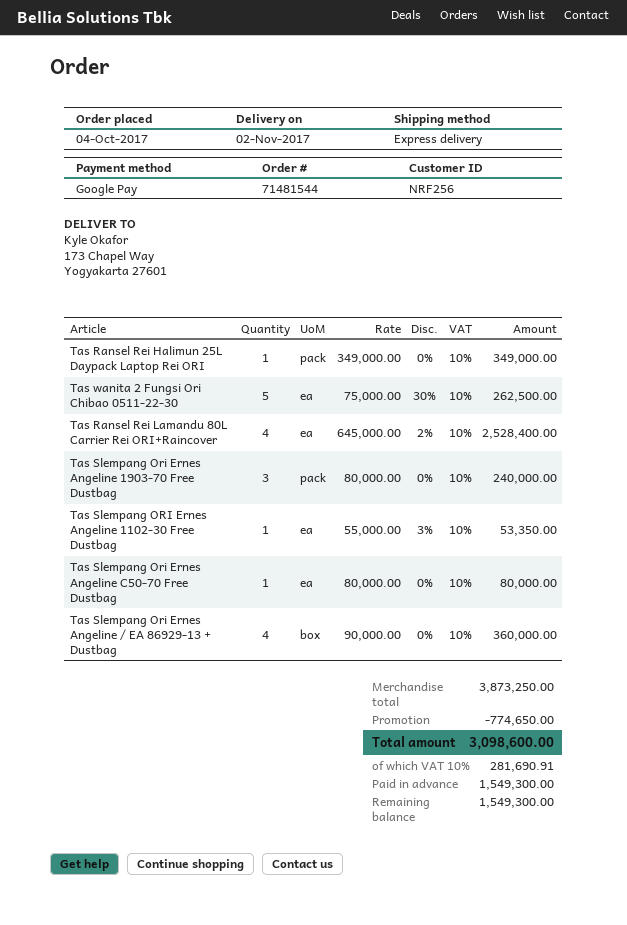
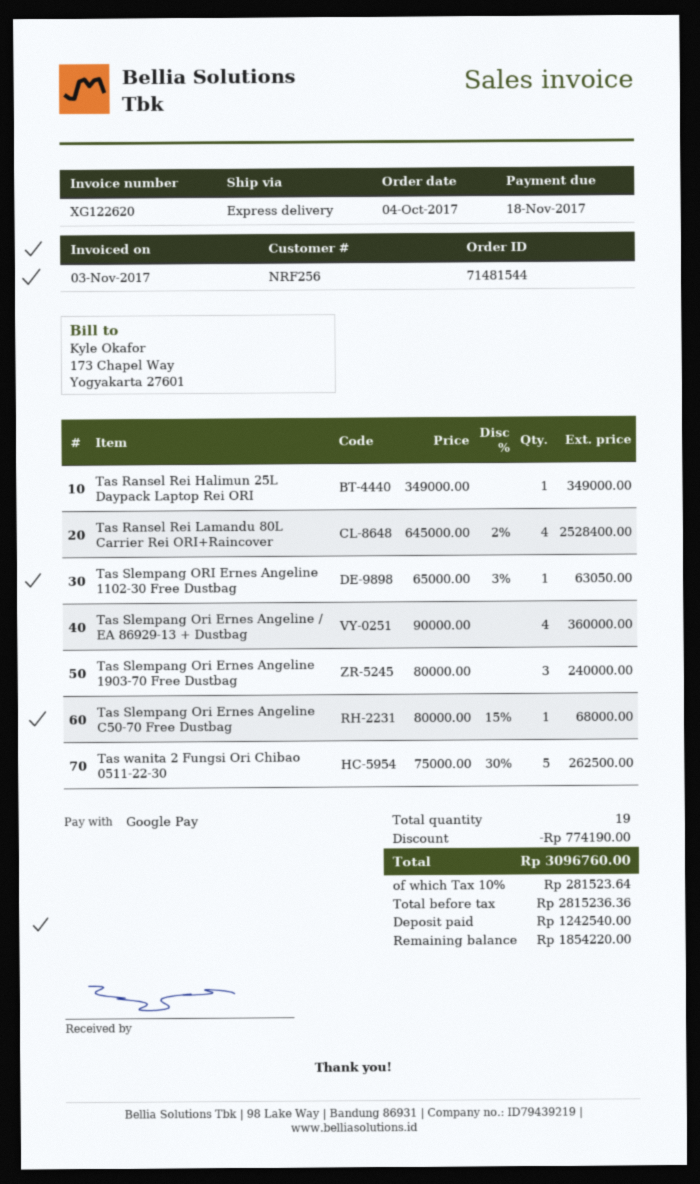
Tas Slempang ORI Ernes Angeline 1102-30 Free Dustbag: 1 x 55000.00 - 3% = 53350.00 -> 1 x 65000.00 - 3% = 63050.00
Tas Slempang Ori Ernes Angeline C50-70 Free Dustbag: 1 x 80000.00 = 80000.00 -> 1 x 80000.00 - 15% = 68000.00
discount: 774650.00 -> 774190.00
tax: 10% = 281690.91 -> 10% = 281523.64
total: 3098600.00 -> 3096760.00
deposit: 1549300.00 -> 1242540.00
balance: 1549300.00 -> 1854220.00

